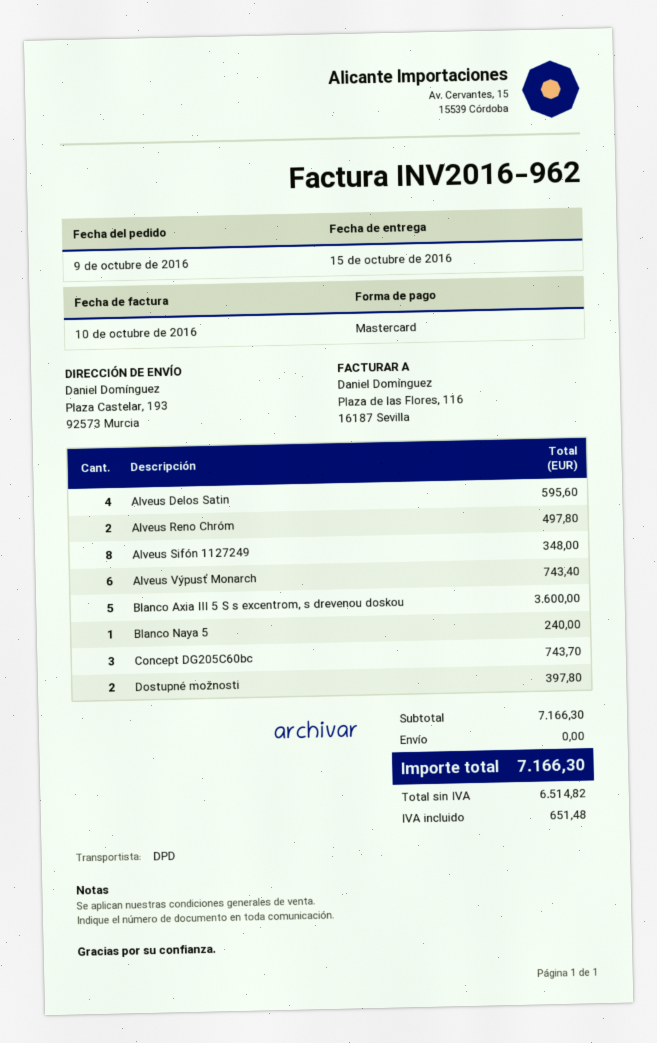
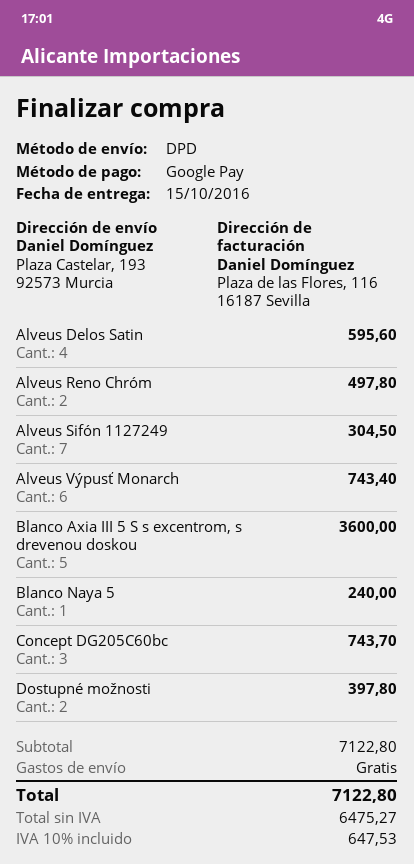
payment method: Mastercard -> Google Pay
Alveus Sifón 1127249: 8 for 348.00 -> 7 for 304.50
subtotal: 7166.30 -> 7122.80
net: 6514.82 -> 6475.27
tax: 651.48 -> 647.53
total: 7166.30 -> 7122.80

